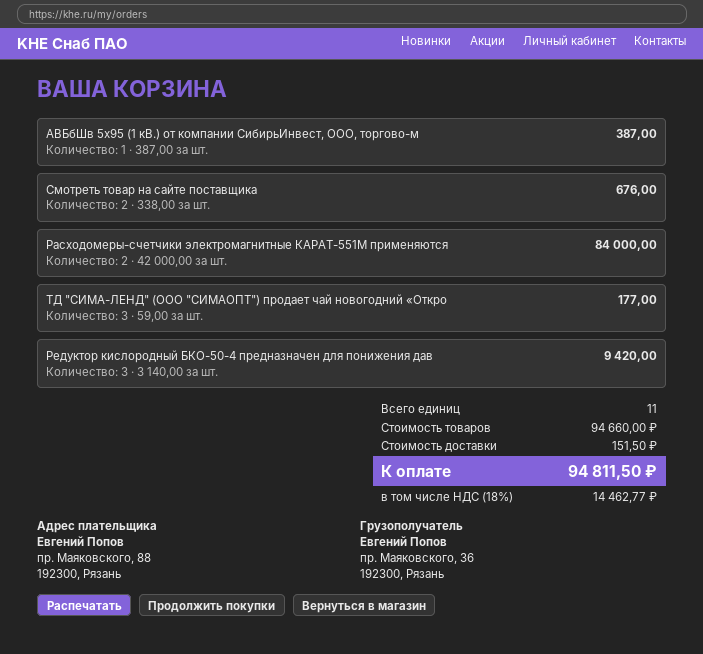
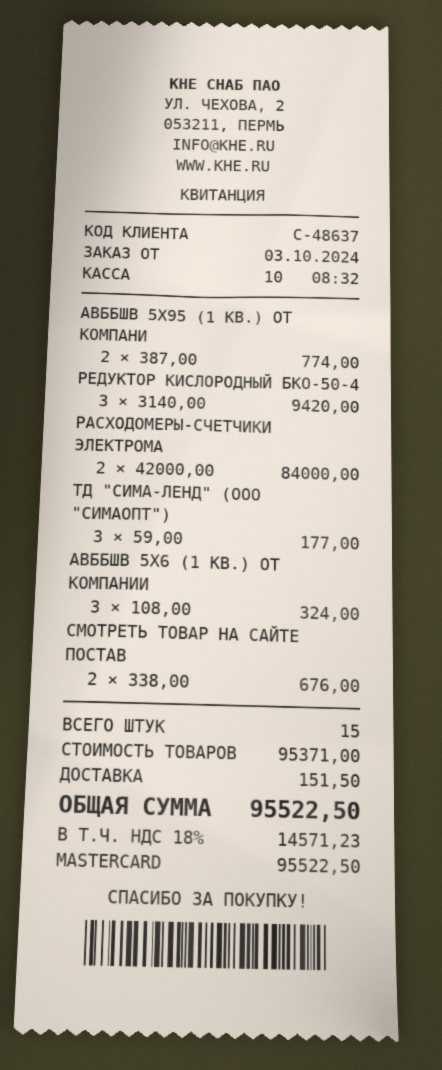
АВБбШв 5х95 (1 кВ.) от компании СибирьИнвест, ООО, торгово-м: 1 x 387.00 = 387.00 -> 2 x 387.00 = 774.00
АВББШВ 5Х6 (1 КВ.) ОТ КОМПАНИИ: none -> 3 x 108.00 = 324.00
total quantity: 11 -> 15
subtotal: 94660.00 -> 95371.00
tax: 18% = 14462.77 -> 18% = 14571.23
total: 94811.50 -> 95522.50

